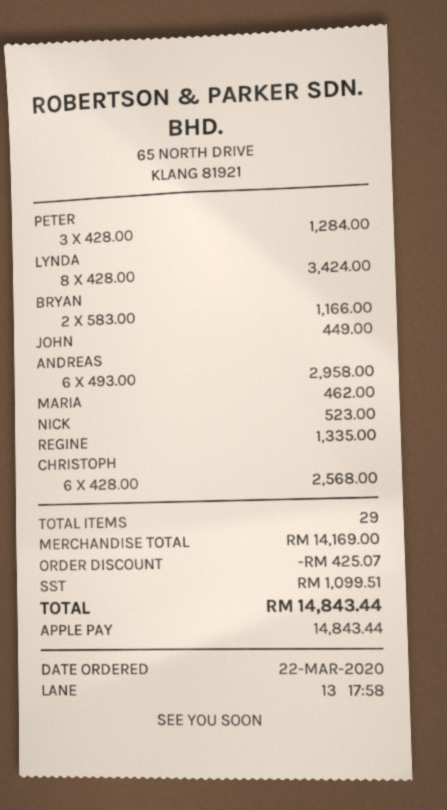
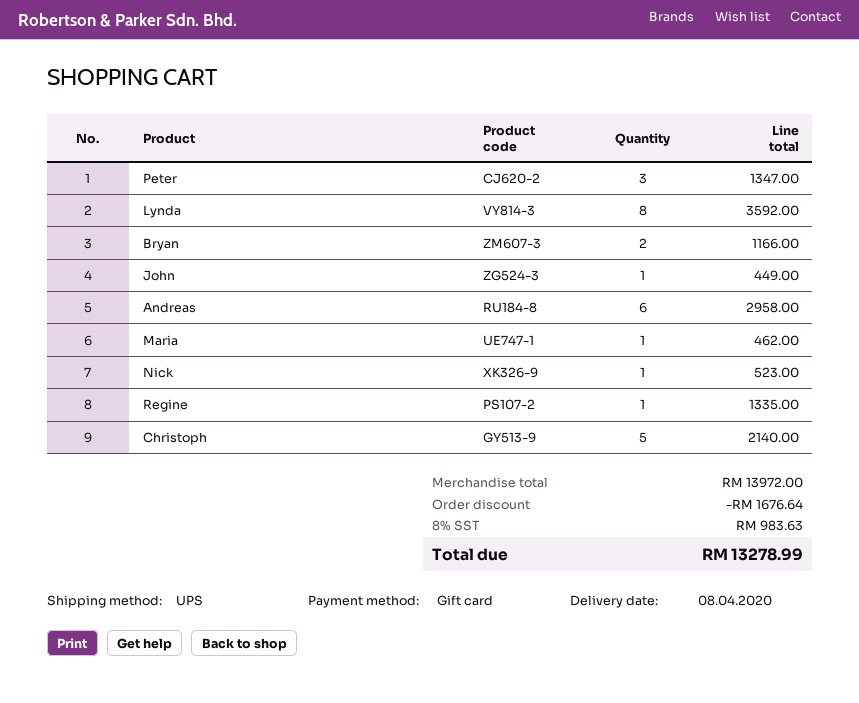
payment method: Apple Pay -> gift card
PETER: 3 for 1284.00 -> 3 for 1347.00
LYNDA: 8 for 3424.00 -> 8 for 3592.00
CHRISTOPH: 6 for 2568.00 -> 5 for 2140.00
subtotal: 14169.00 -> 13972.00
discount: 425.07 -> 1676.64
tax: 1099.51 -> 983.63
total: 14843.44 -> 13278.99

